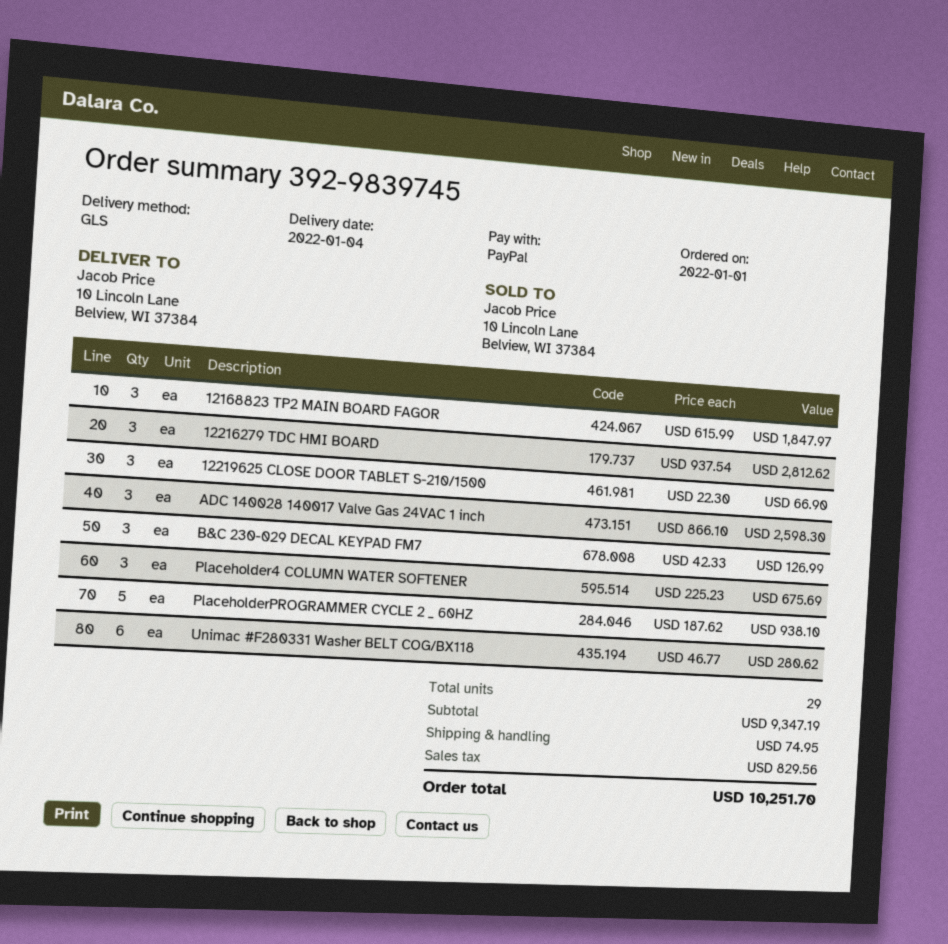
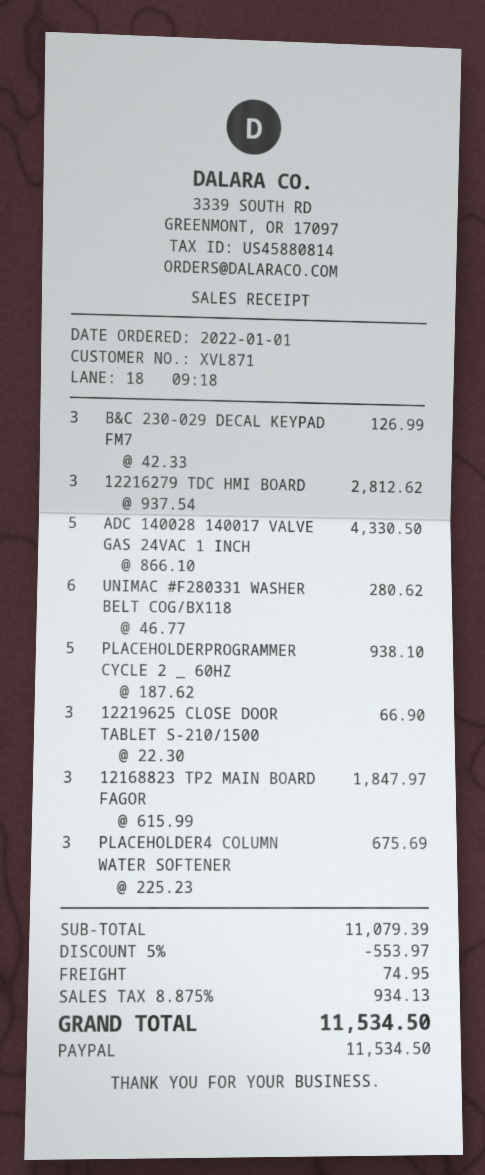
ADC 140028 140017 Valve Gas 24VAC 1 inch: 3 x 866.10 = 2598.30 -> 5 x 866.10 = 4330.50
subtotal: 9347.19 -> 11079.39
discount: none -> 5% = 553.97
tax: 829.56 -> 934.13
total: 10251.70 -> 11534.50

